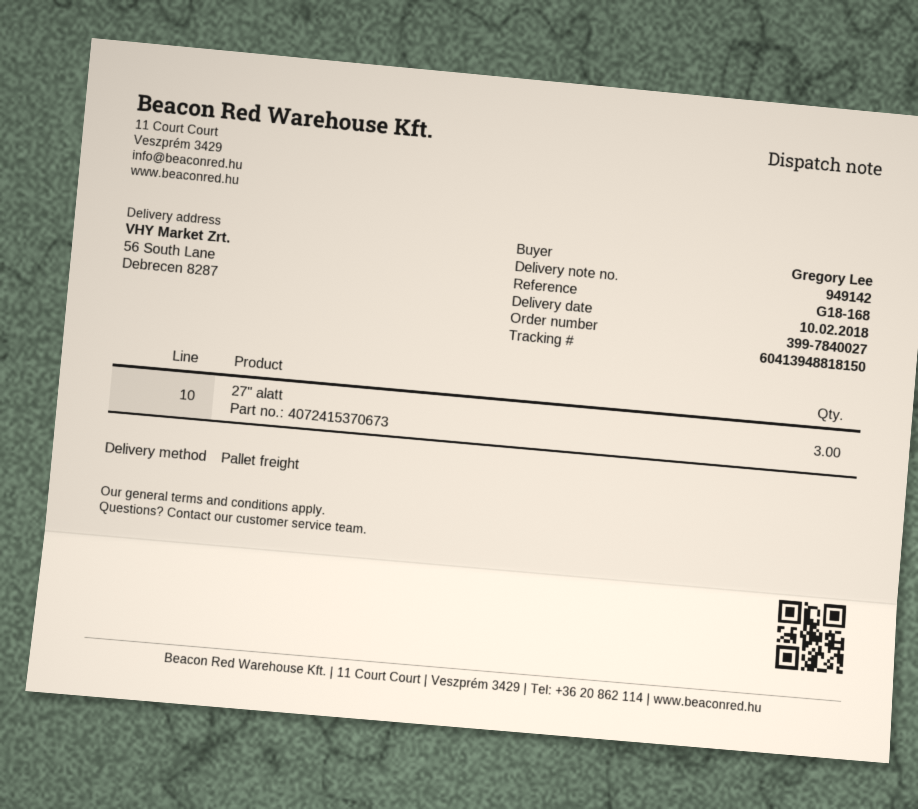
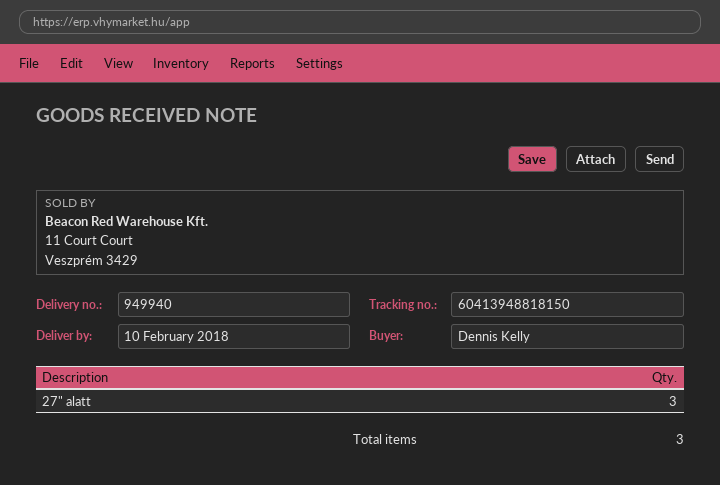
delivery note number: 949142 -> 949940
ordered by: Gregory Lee -> Dennis Kelly

